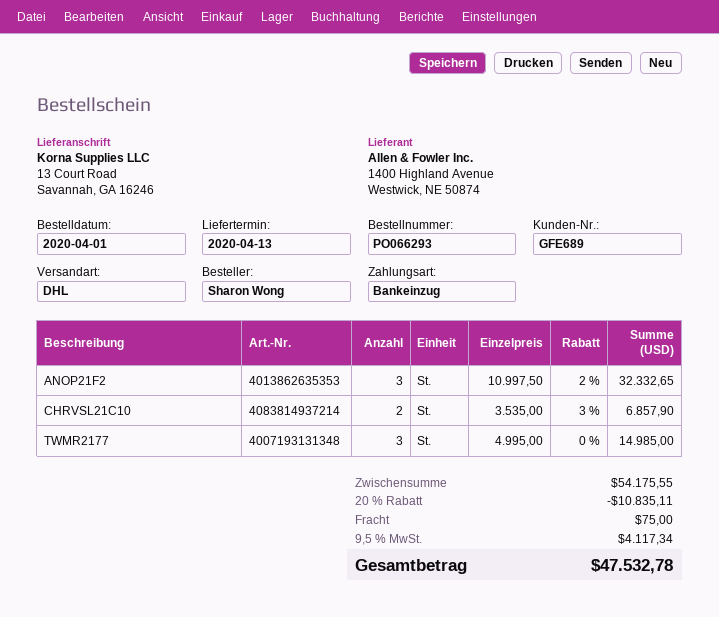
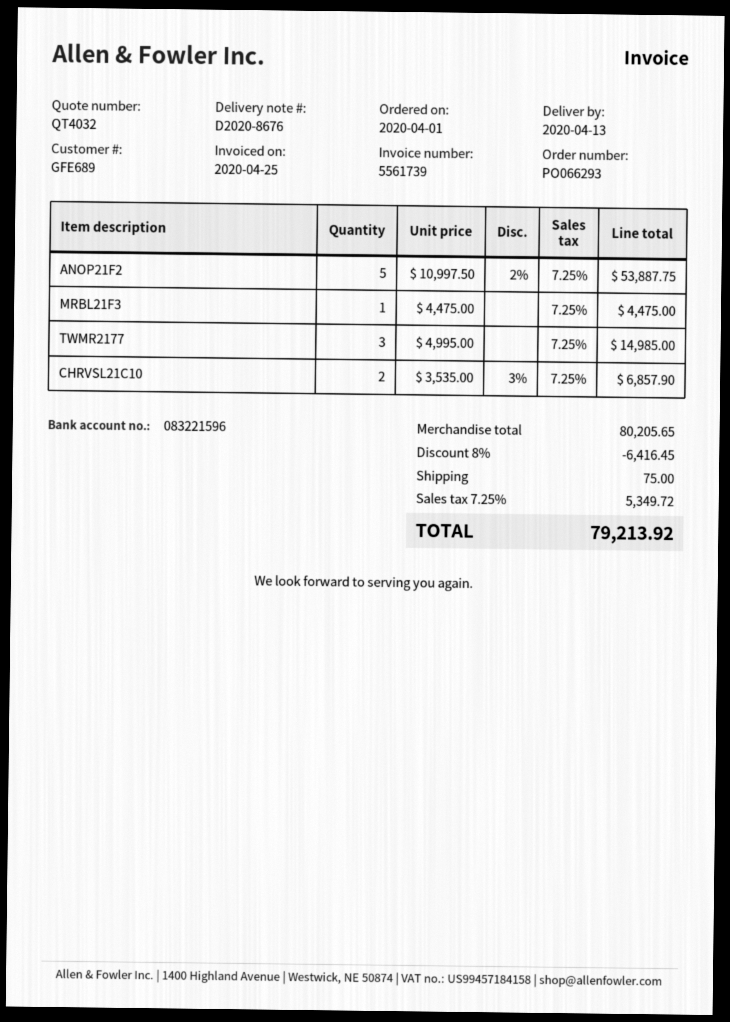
ANOP21F2: 3 x 10997.50 - 2% = 32332.65 -> 5 x 10997.50 - 2% = 53887.75
MRBL21F3: none -> 1 x 4475.00 = 4475.00
subtotal: 54175.55 -> 80205.65
discount: 20% = 10835.11 -> 8% = 6416.45
tax: 9.5% = 4117.34 -> 7.25% = 5349.72
total: 47532.78 -> 79213.92

